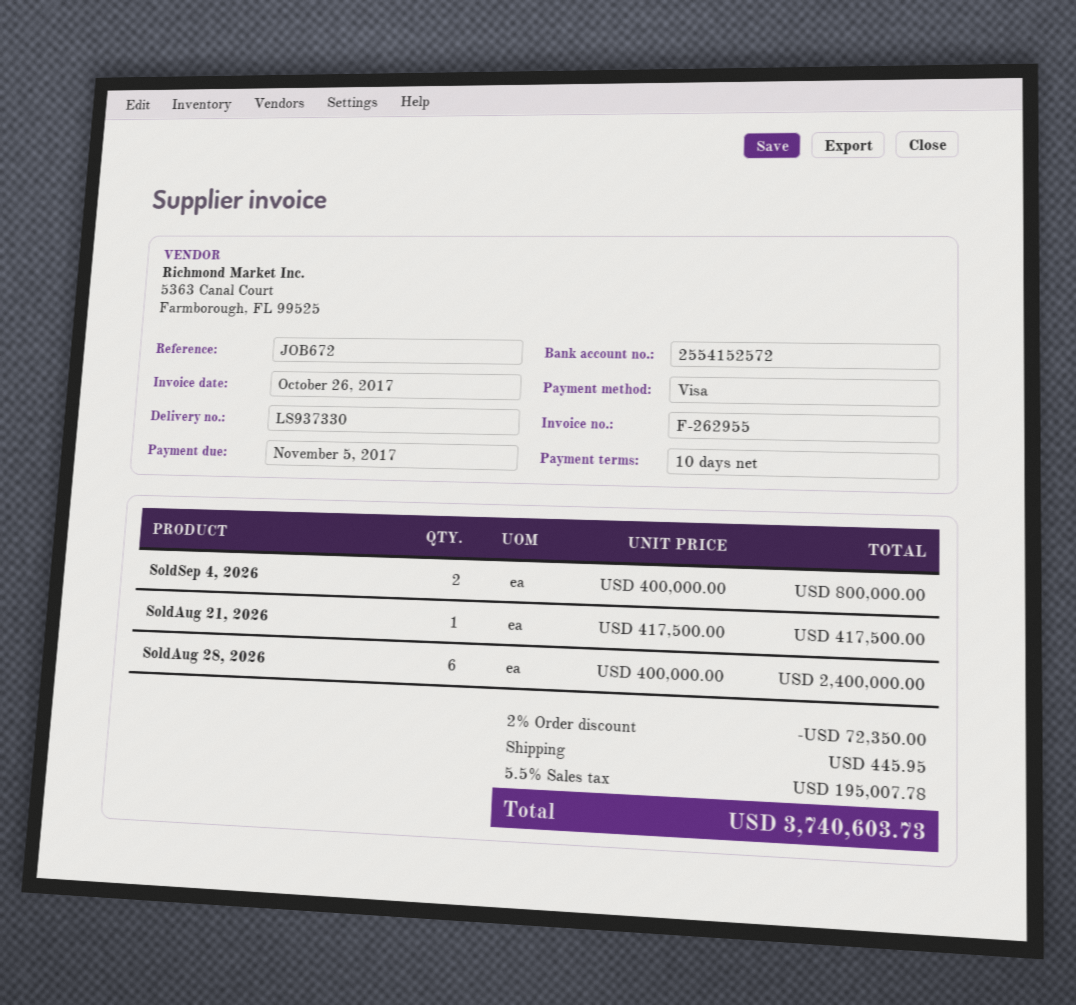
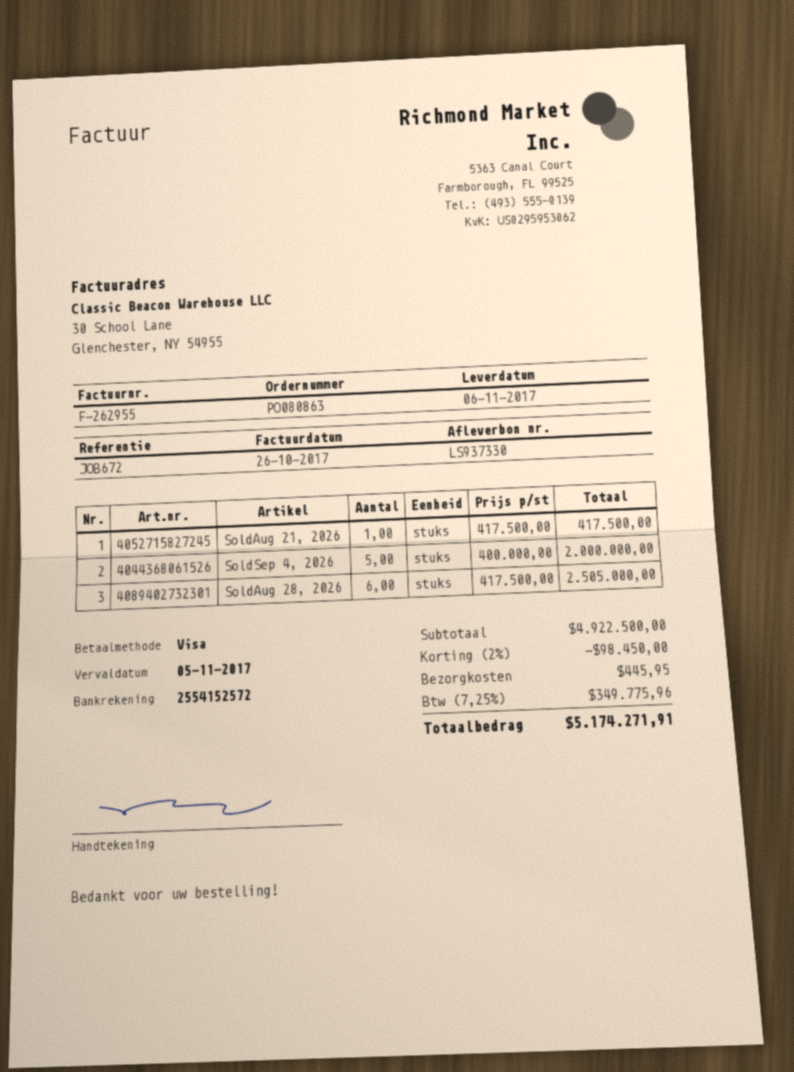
SoldSep 4, 2026: 2 x 400000.00 = 800000.00 -> 5 x 400000.00 = 2000000.00
SoldAug 28, 2026: 6 x 400000.00 = 2400000.00 -> 6 x 417500.00 = 2505000.00
discount: 2% = 72350.00 -> 2% = 98450.00
tax: 5.5% = 195007.78 -> 7.25% = 349775.96
total: 3740603.73 -> 5174271.91

